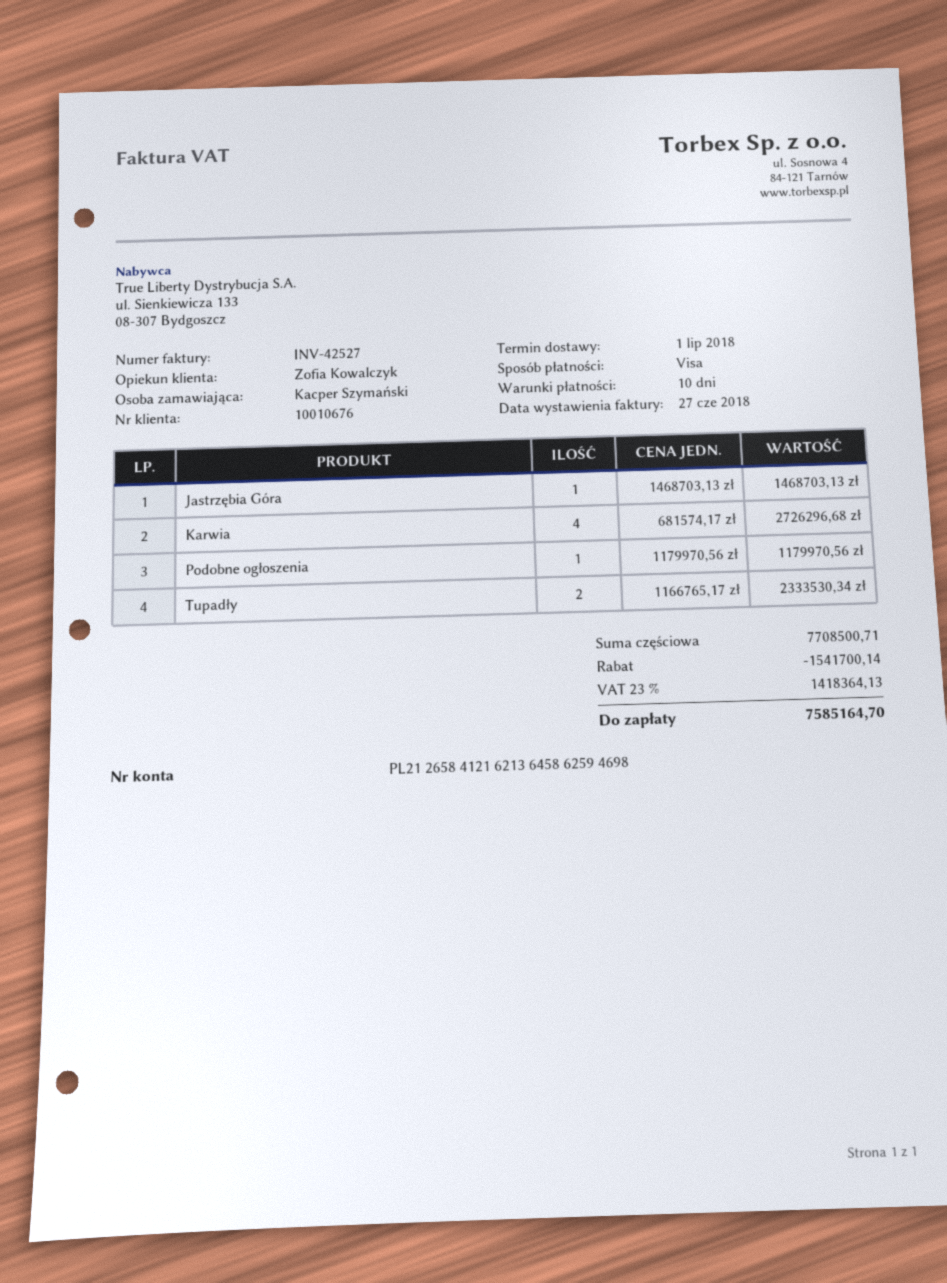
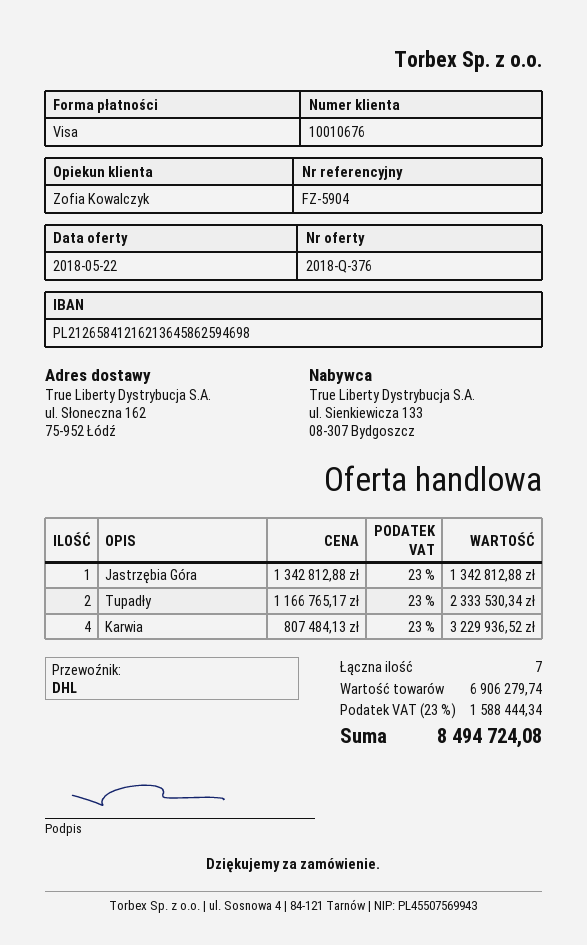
Jastrzębia Góra: 1 x 1468703.13 = 1468703.13 -> 1 x 1342812.88 = 1342812.88
Karwia: 4 x 681574.17 = 2726296.68 -> 4 x 807484.13 = 3229936.52
Podobne ogłoszenia: 1 x 1179970.56 = 1179970.56 -> none
subtotal: 7708500.71 -> 6906279.74
discount: 1541700.14 -> none
tax: 23% = 1418364.13 -> 23% = 1588444.34
total: 7585164.70 -> 8494724.08

